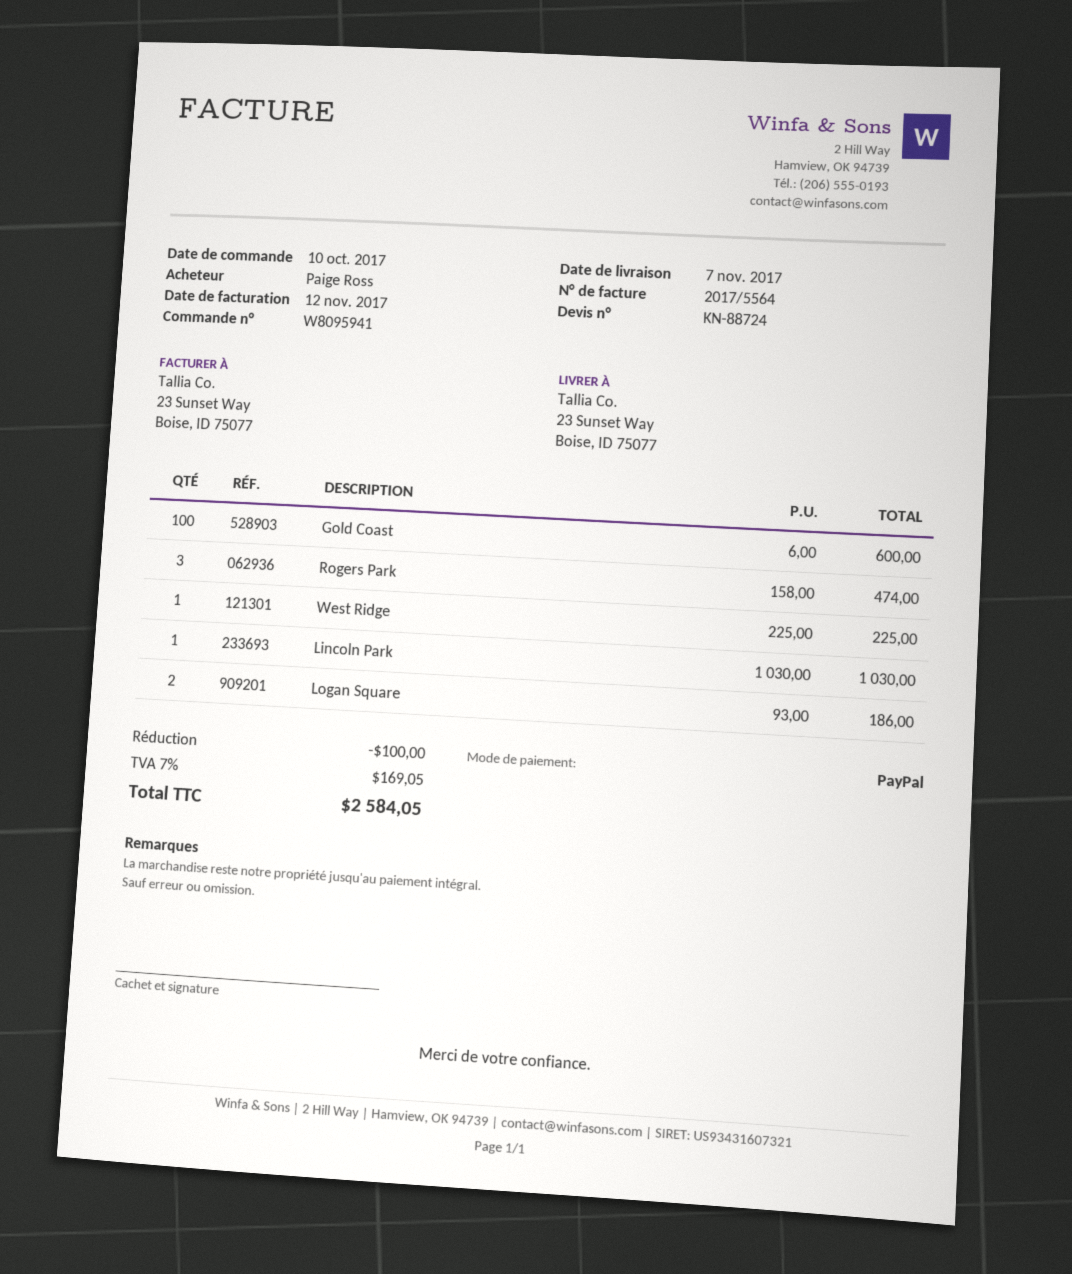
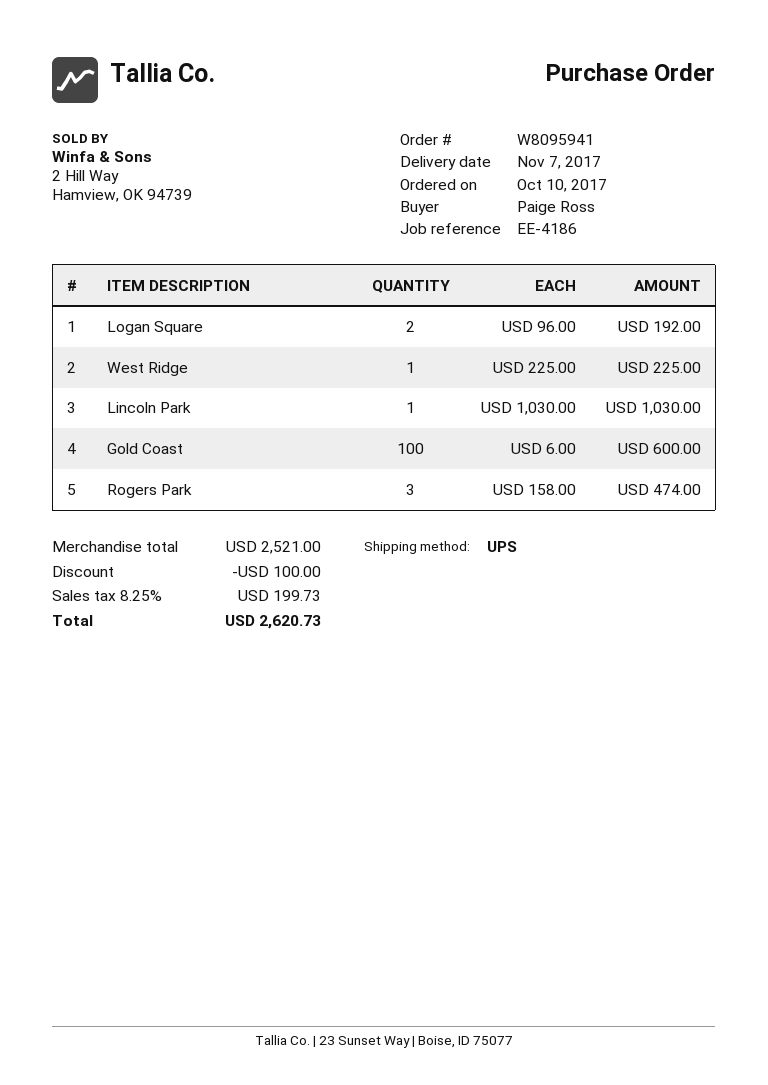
Logan Square: 2 x 93.00 = 186.00 -> 2 x 96.00 = 192.00
tax: 7% = 169.05 -> 8.25% = 199.73
total: 2584.05 -> 2620.73

